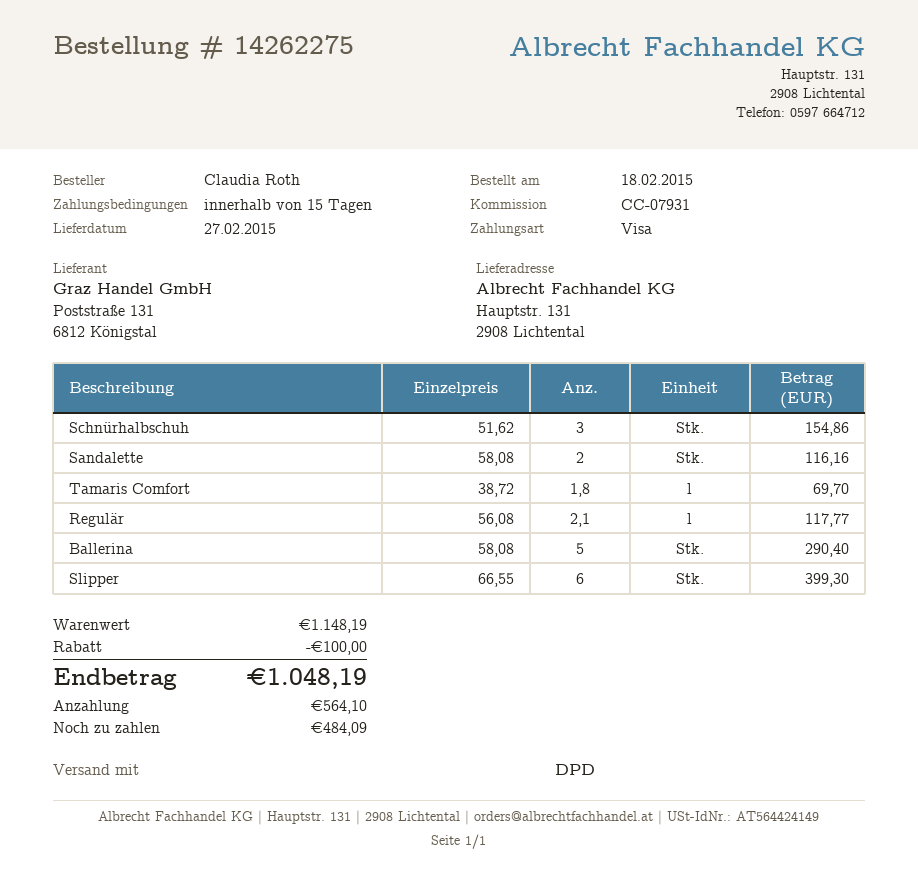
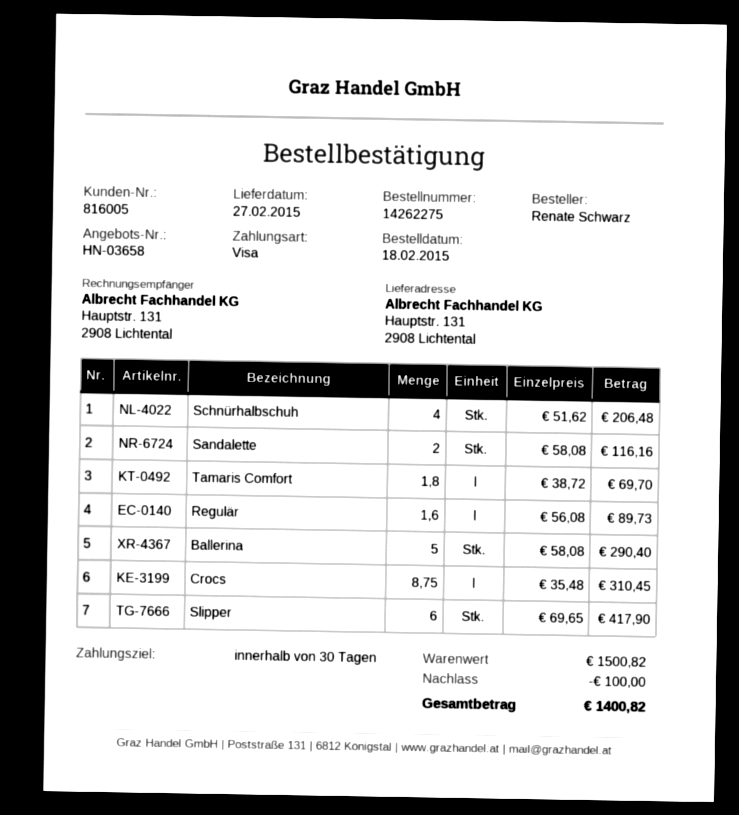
payment terms: 15 days -> 30 days
ordered by: Claudia Roth -> Renate Schwarz
Schnürhalbschuh: 3 x 51.62 = 154.86 -> 4 x 51.62 = 206.48
Regulär: 2.1 x 56.08 = 117.77 -> 1.6 x 56.08 = 89.73
Slipper: 6 x 66.55 = 399.30 -> 6 x 69.65 = 417.90
Crocs: none -> 8.75 x 35.48 = 310.45
subtotal: 1148.19 -> 1500.82
total: 1048.19 -> 1400.82

